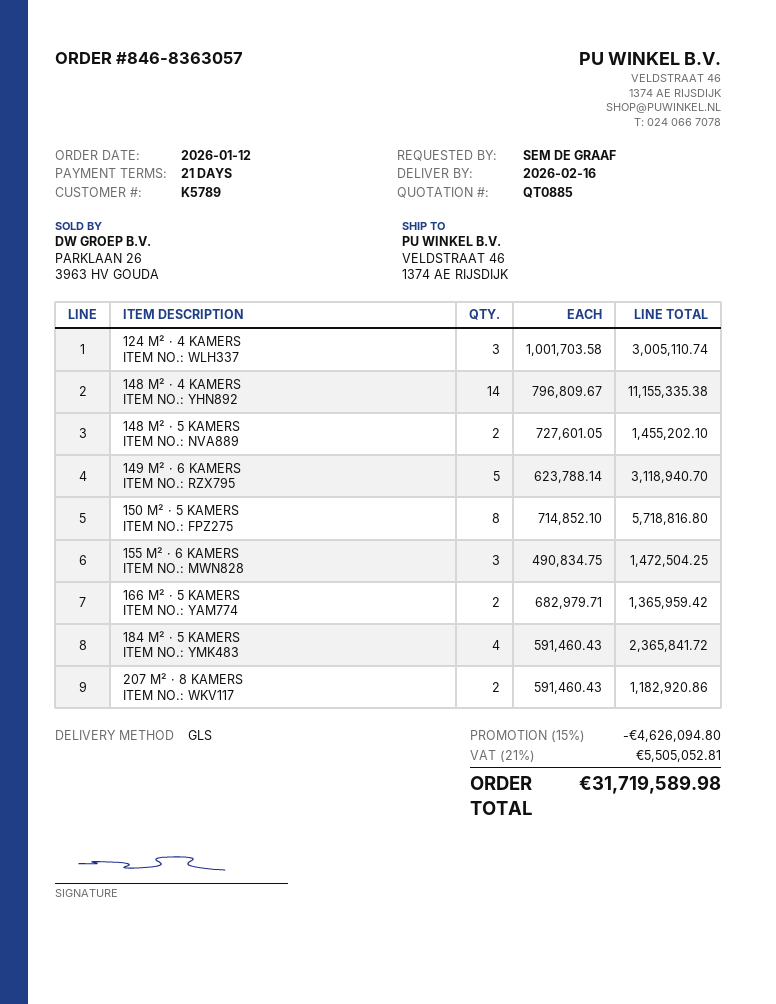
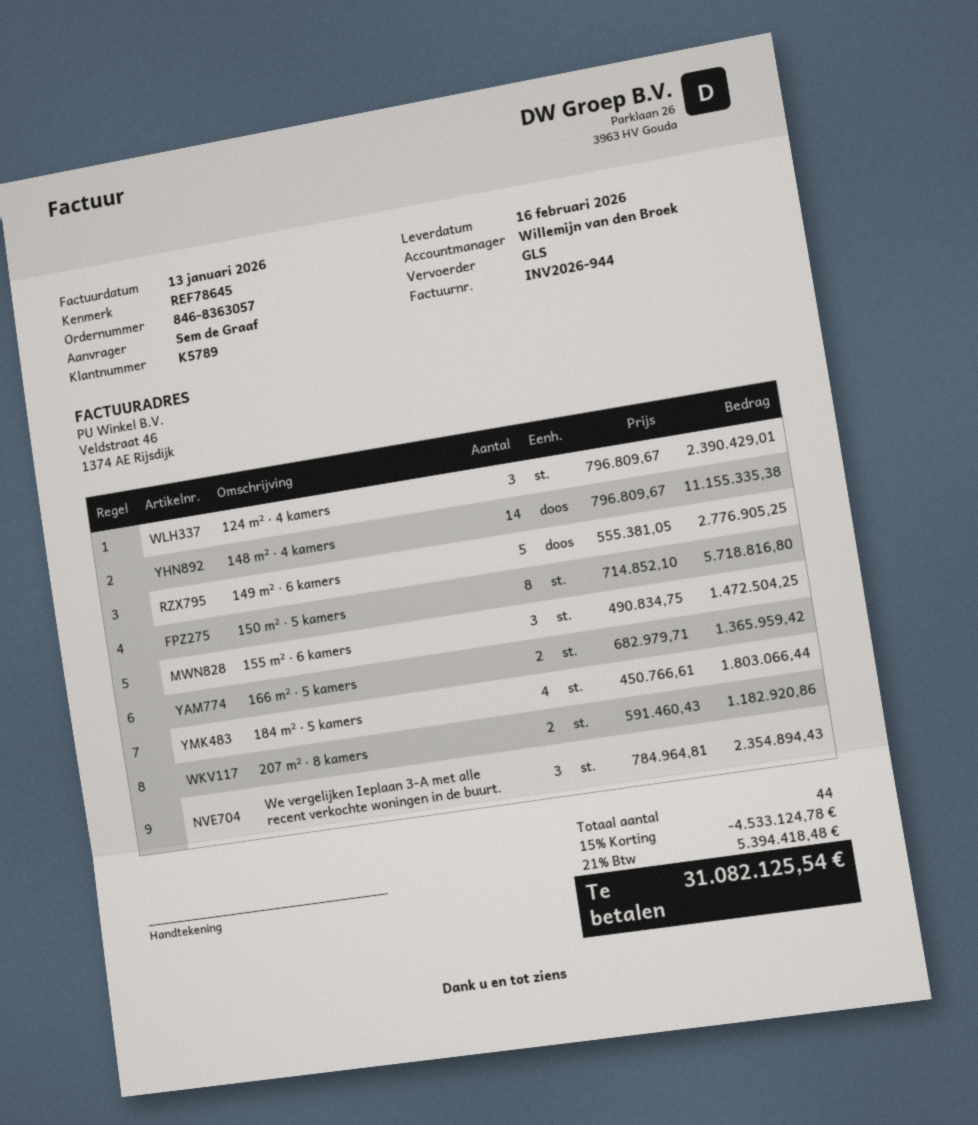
124 M² · 4 KAMERS: 3 x 1001703.58 = 3005110.74 -> 3 x 796809.67 = 2390429.01
148 M² · 5 KAMERS: 2 x 727601.05 = 1455202.10 -> none
149 M² · 6 KAMERS: 5 x 623788.14 = 3118940.70 -> 5 x 555381.05 = 2776905.25
184 M² · 5 KAMERS: 4 x 591460.43 = 2365841.72 -> 4 x 450766.61 = 1803066.44
We vergelijken Ieplaan 3-A met alle recent verkochte woningen in de buurt.: none -> 3 x 784964.81 = 2354894.43
discount: 15% = 4626094.80 -> 15% = 4533124.78
tax: 21% = 5505052.81 -> 21% = 5394418.48
total: 31719589.98 -> 31082125.54

